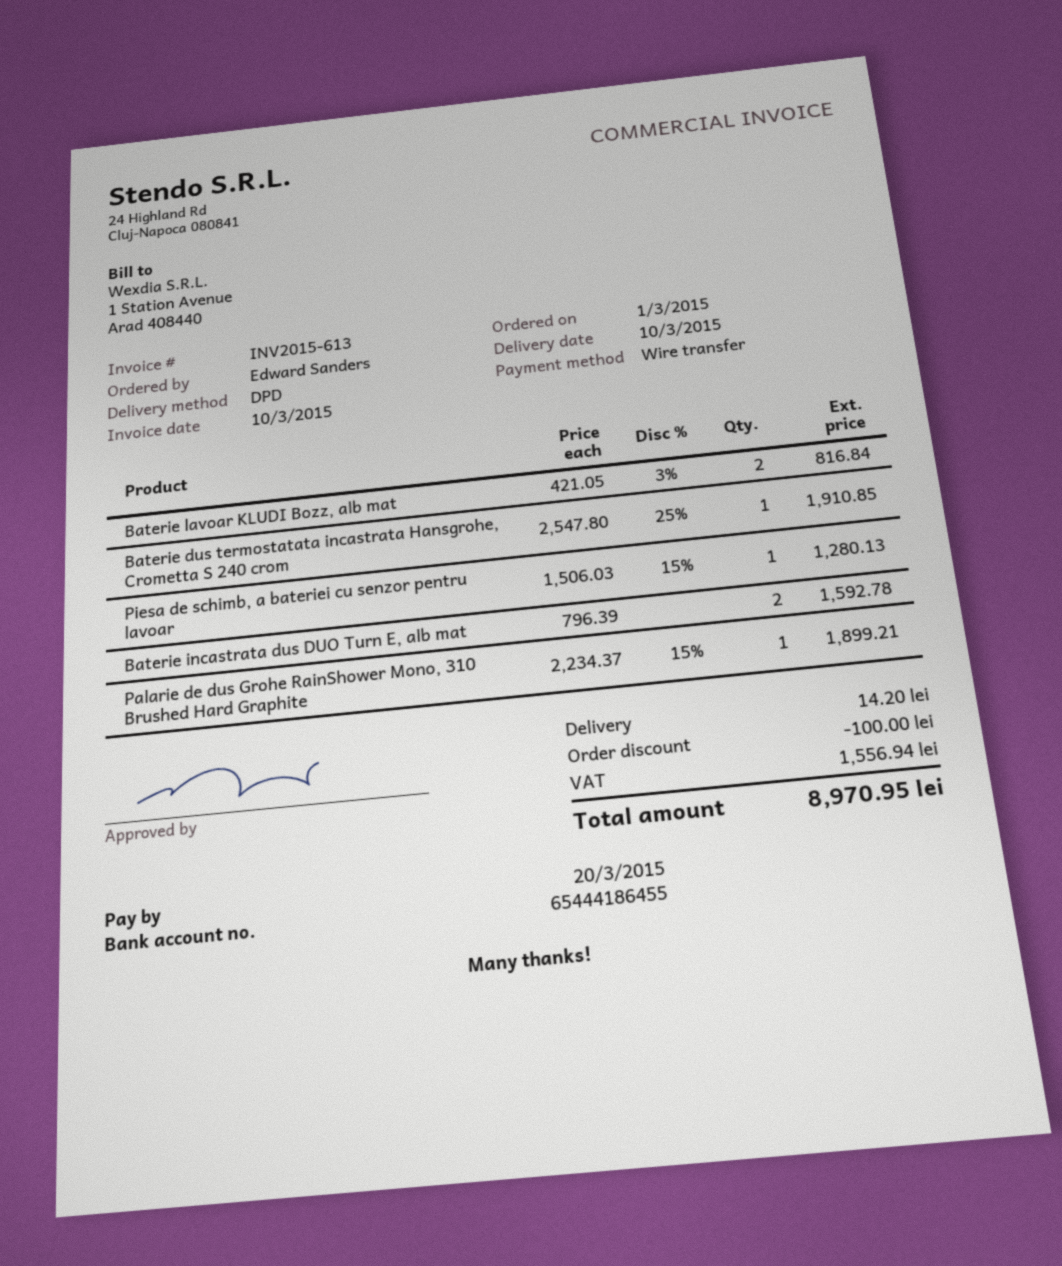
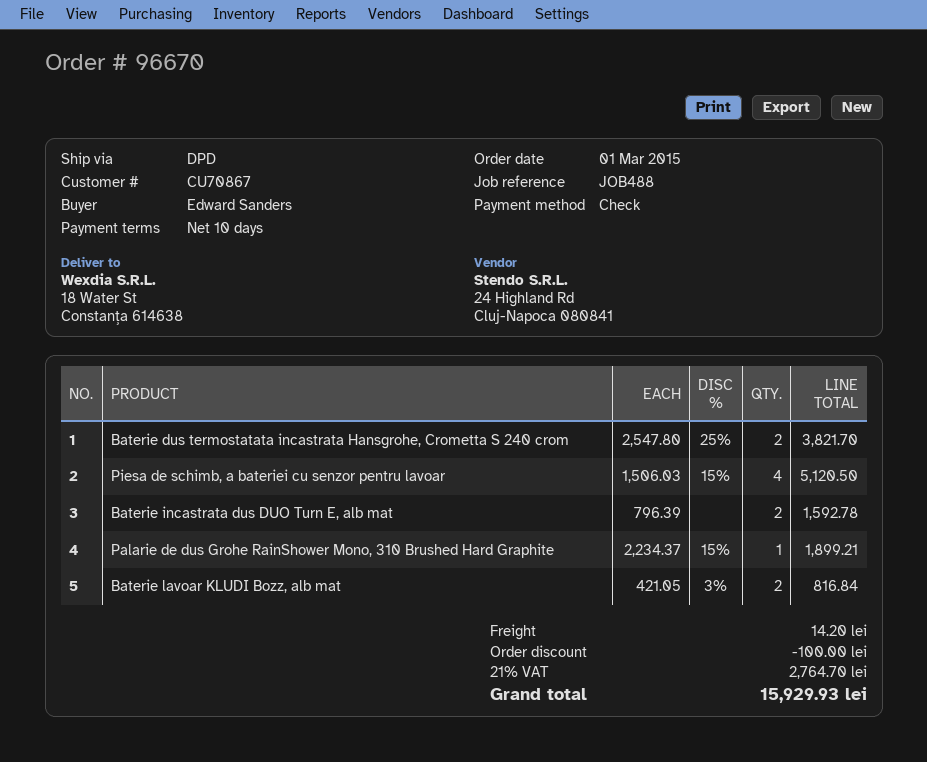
payment method: bank transfer -> cheque
Baterie dus termostatata incastrata Hansgrohe, Crometta S 240 crom: 1 x 2547.80 - 25% = 1910.85 -> 2 x 2547.80 - 25% = 3821.70
Piesa de schimb, a bateriei cu senzor pentru lavoar: 1 x 1506.03 - 15% = 1280.13 -> 4 x 1506.03 - 15% = 5120.50
tax: 1556.94 -> 2764.70
total: 8970.95 -> 15929.93

